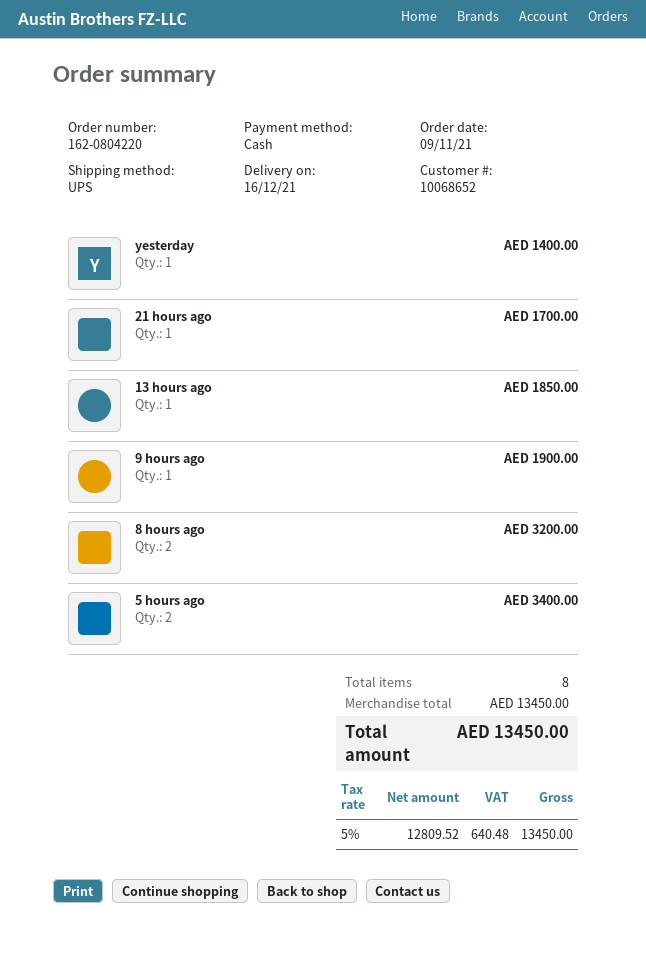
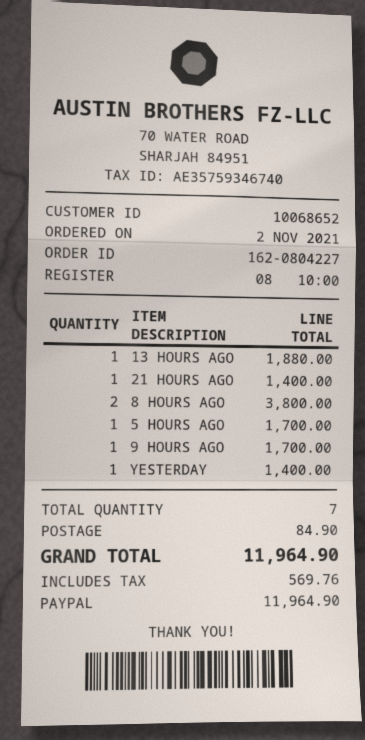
order number: 162-0804220 -> 162-0804227
order date: 2021-11-09 -> 2021-11-02
payment method: cash -> PayPal
21 hours ago: 1 for 1700.00 -> 1 for 1400.00
13 hours ago: 1 for 1850.00 -> 1 for 1880.00
9 hours ago: 1 for 1900.00 -> 1 for 1700.00
8 hours ago: 2 for 3200.00 -> 2 for 3800.00
5 hours ago: 2 for 3400.00 -> 1 for 1700.00
total quantity: 8 -> 7
shipping: none -> 84.90
tax: 640.48 -> 569.76
total: 13450.00 -> 11964.90

